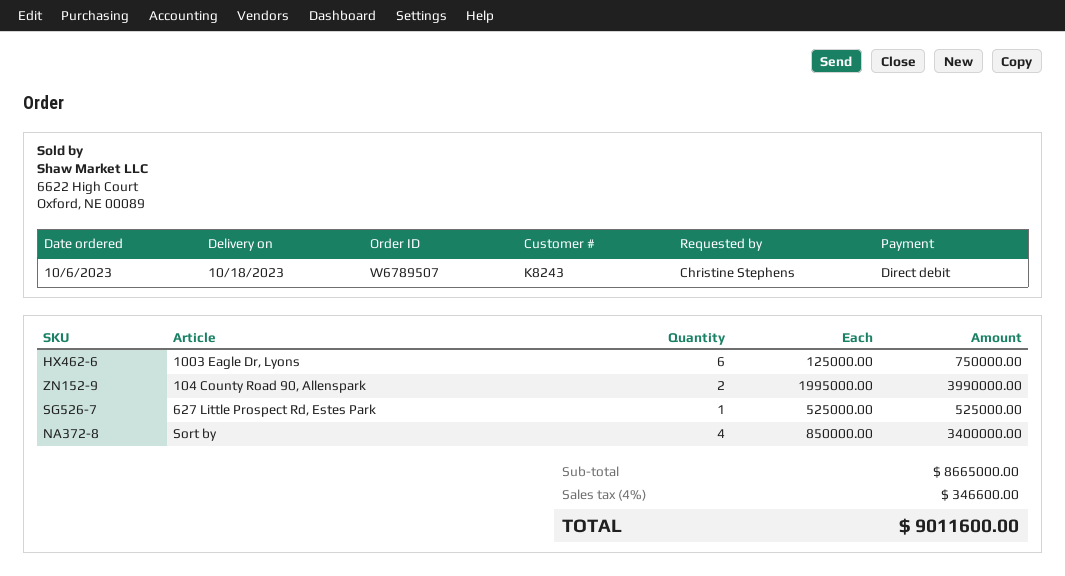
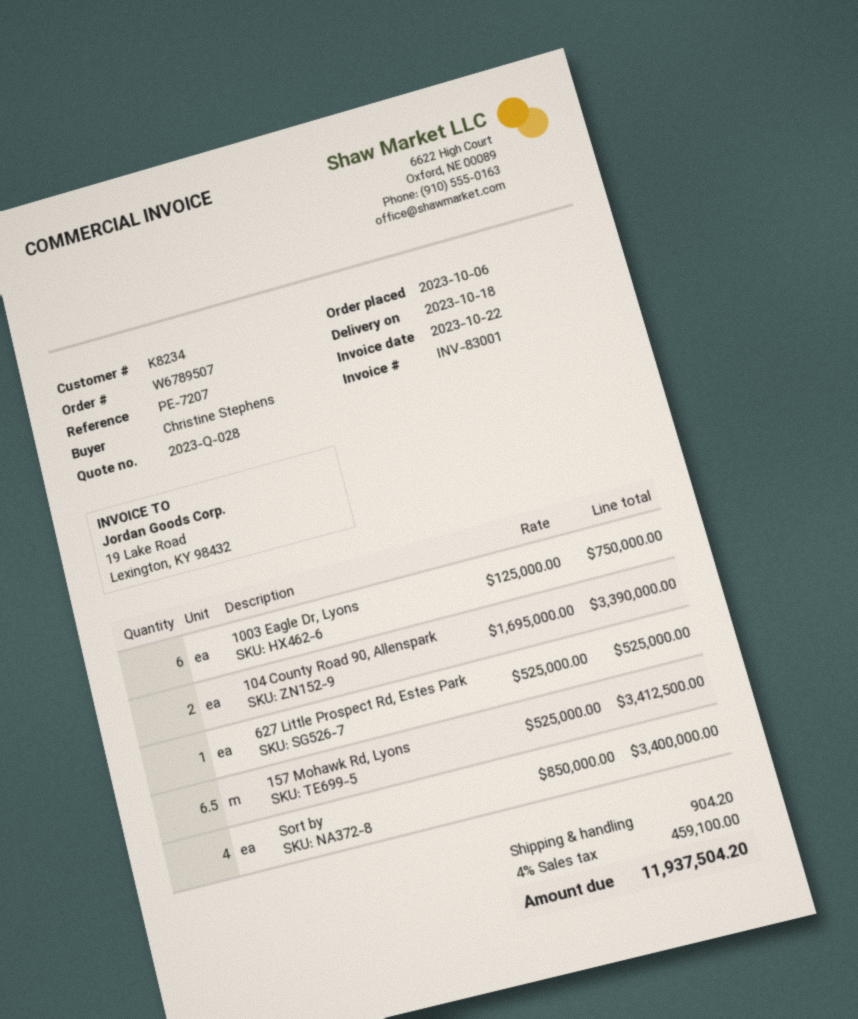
customer number: K8243 -> K8234
104 County Road 90, Allenspark: 2 x 1995000.00 = 3990000.00 -> 2 x 1695000.00 = 3390000.00
157 Mohawk Rd, Lyons: none -> 6.5 x 525000.00 = 3412500.00
shipping: none -> 904.20
tax: 4% = 346600.00 -> 4% = 459100.00
total: 9011600.00 -> 11937504.20

